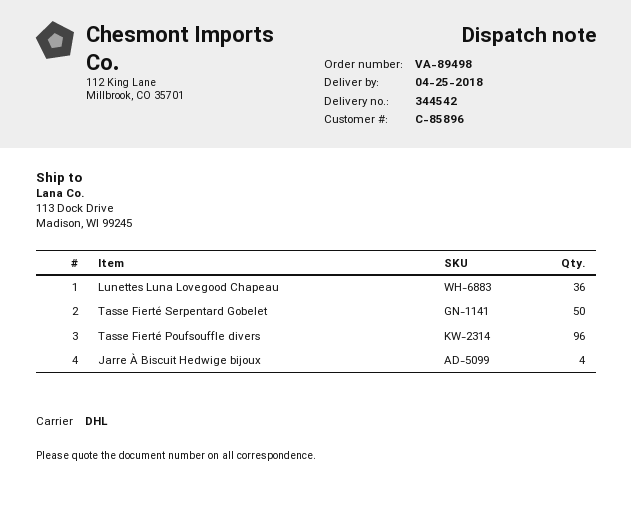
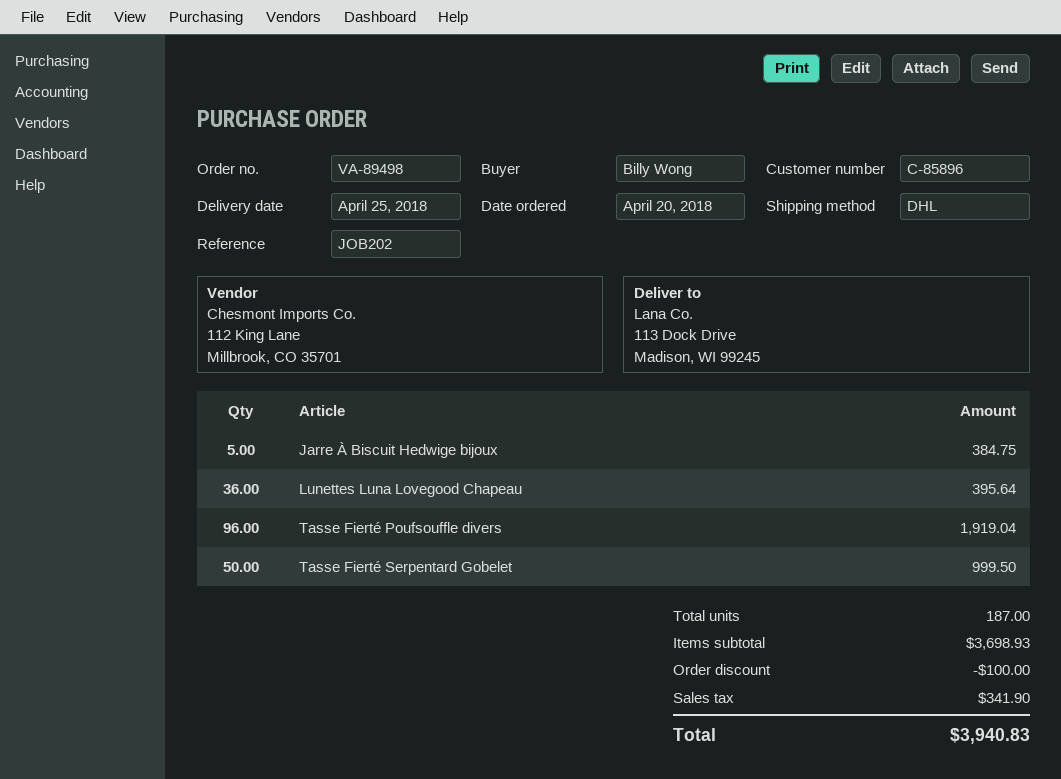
Jarre À Biscuit Hedwige bijoux: 4 -> 5

